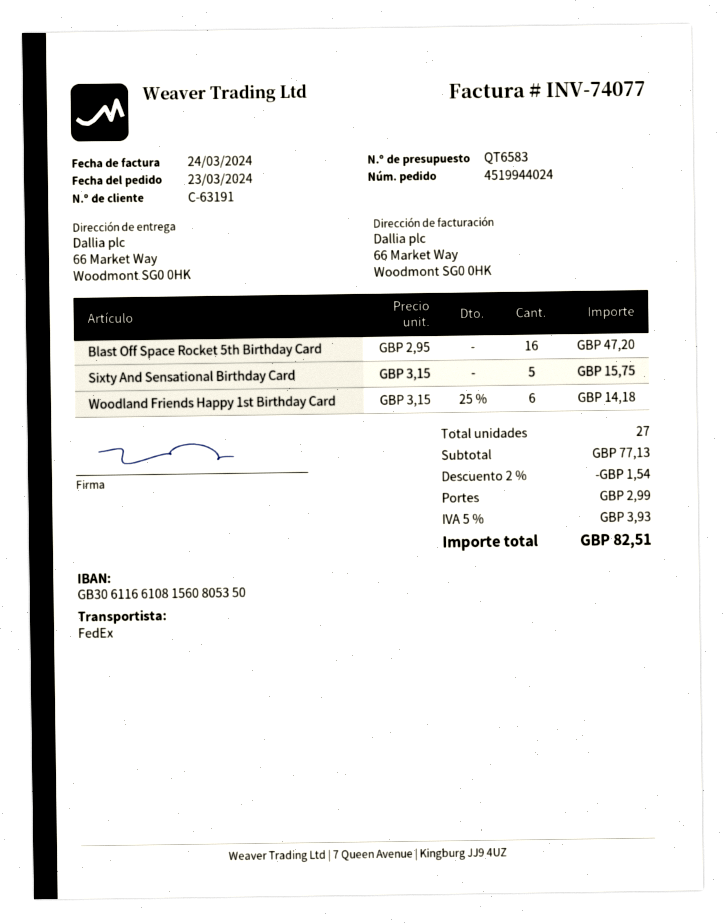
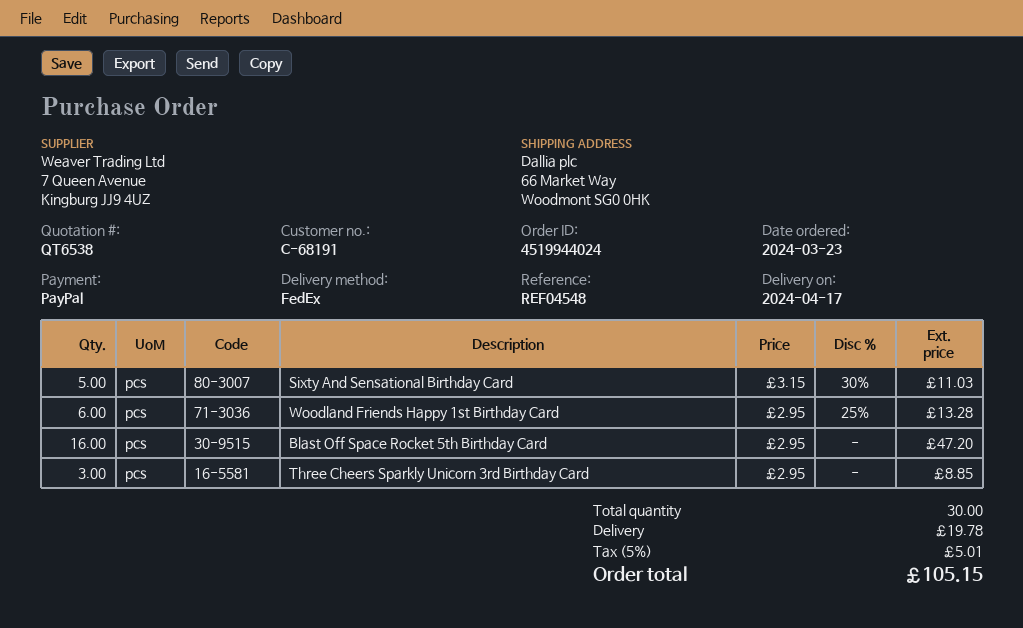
quote number: QT6583 -> QT6538
customer number: C-63191 -> C-68191
Sixty And Sensational Birthday Card: 5 x 3.15 = 15.75 -> 5 x 3.15 - 30% = 11.03
Woodland Friends Happy 1st Birthday Card: 6 x 3.15 - 25% = 14.18 -> 6 x 2.95 - 25% = 13.28
Three Cheers Sparkly Unicorn 3rd Birthday Card: none -> 3 x 2.95 = 8.85
total quantity: 27 -> 30
discount: 2% = 1.54 -> none
shipping: 2.99 -> 19.78
tax: 5% = 3.93 -> 5% = 5.01
total: 82.51 -> 105.15

